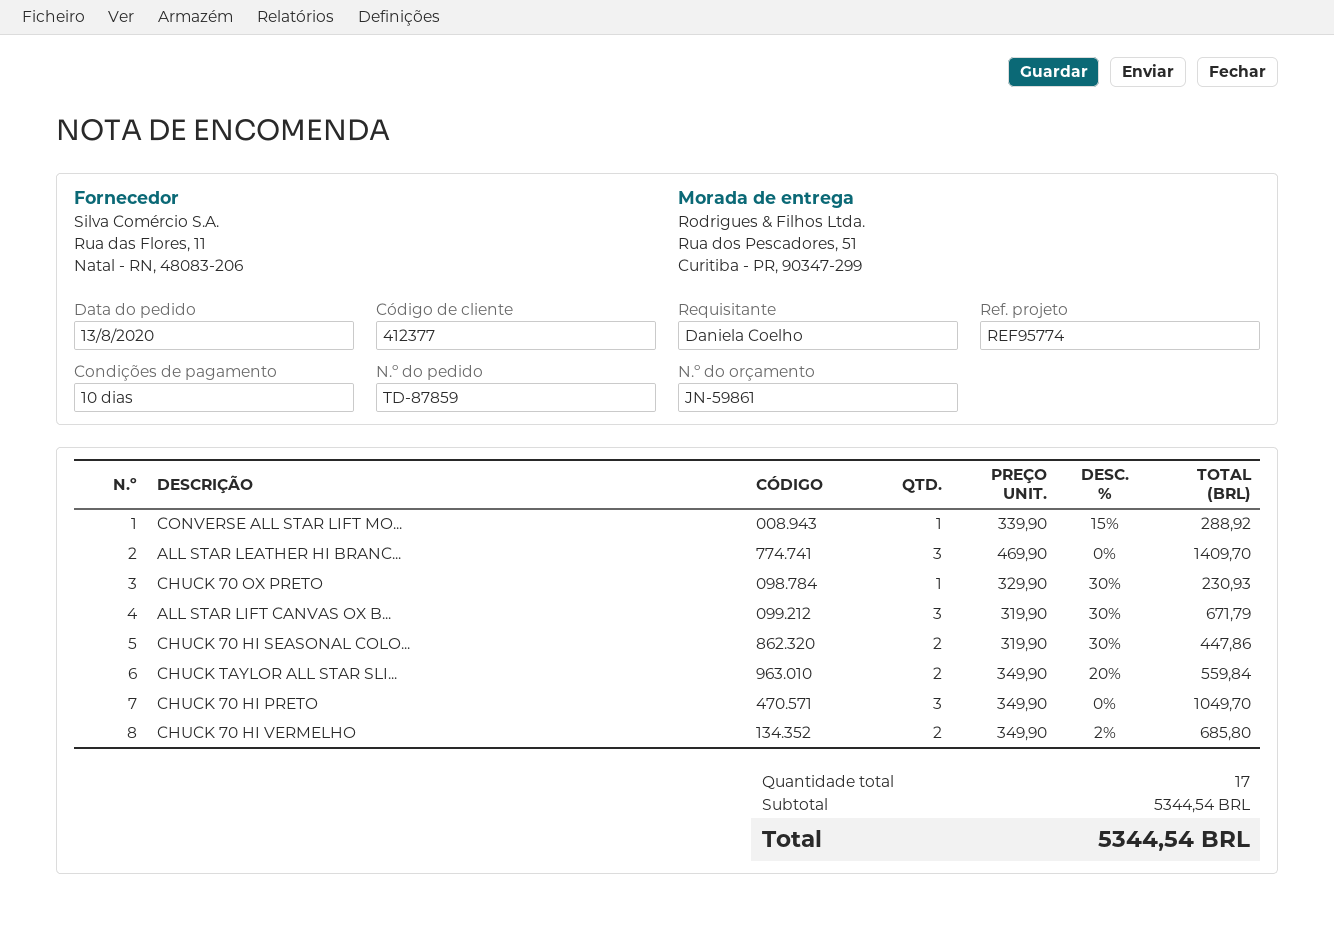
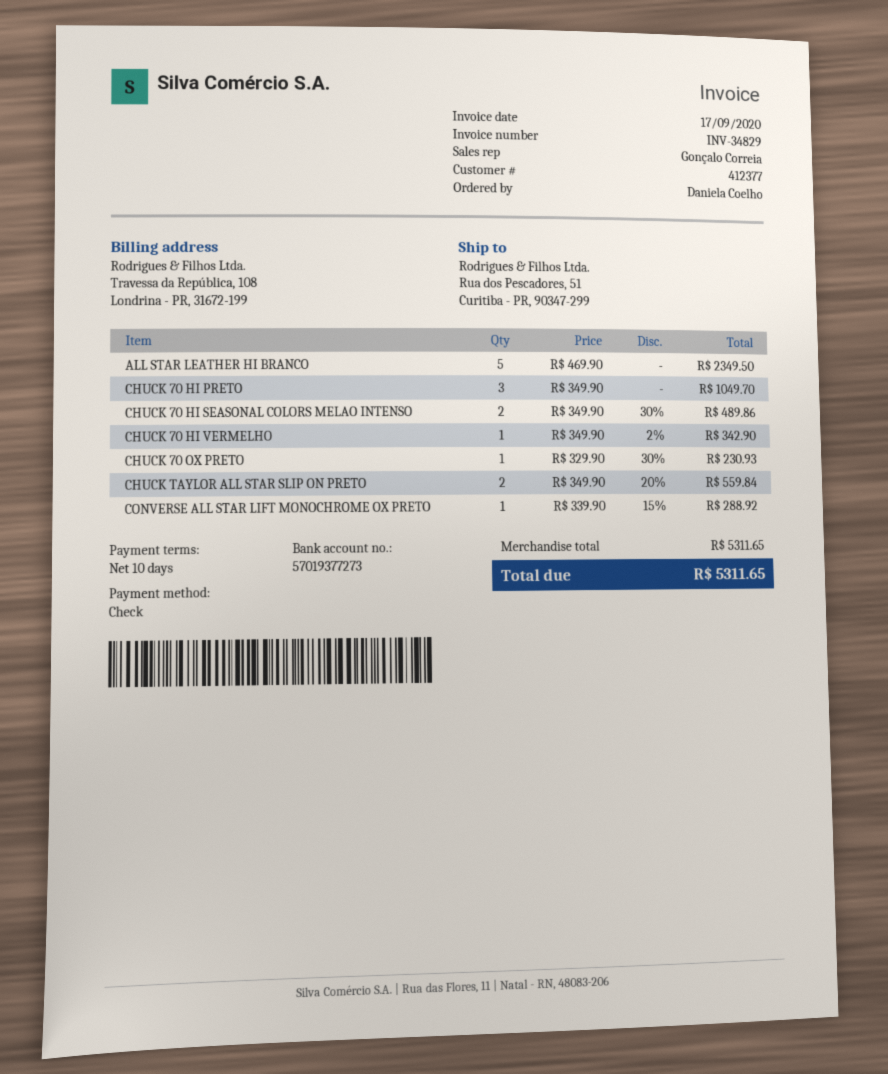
ALL STAR LEATHER HI BRANC...: 3 x 469.90 = 1409.70 -> 5 x 469.90 = 2349.50
ALL STAR LIFT CANVAS OX B...: 3 x 319.90 - 30% = 671.79 -> none
CHUCK 70 HI SEASONAL COLO...: 2 x 319.90 - 30% = 447.86 -> 2 x 349.90 - 30% = 489.86
CHUCK 70 HI VERMELHO: 2 x 349.90 - 2% = 685.80 -> 1 x 349.90 - 2% = 342.90
subtotal: 5344.54 -> 5311.65
total: 5344.54 -> 5311.65

